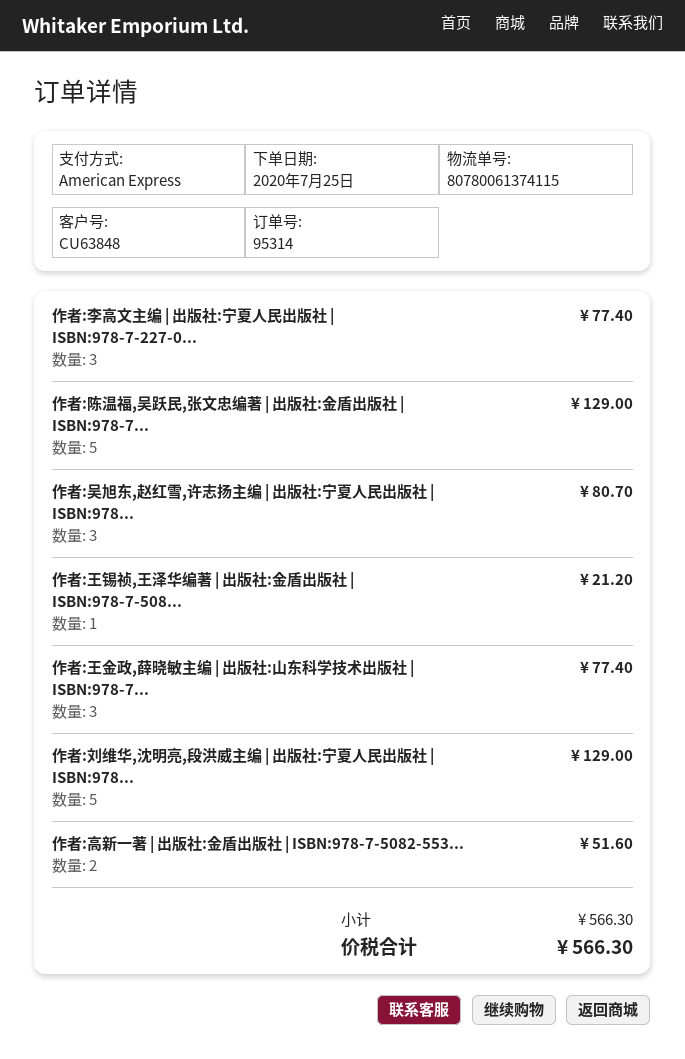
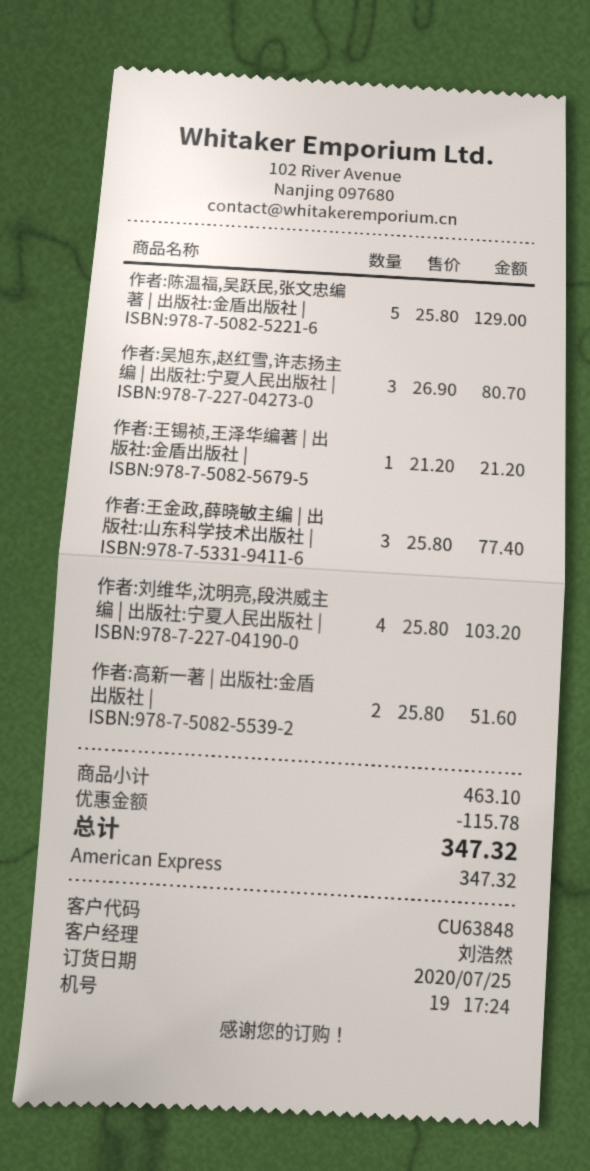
作者:李高文主编 | 出版社:宁夏人民出版社 | ISBN:978-7-227-0...: 3 for 77.40 -> none
作者:刘维华,沈明亮,段洪威主编 | 出版社:宁夏人民出版社 | ISBN:978...: 5 for 129.00 -> 4 for 103.20
subtotal: 566.30 -> 463.10
discount: none -> 115.78
total: 566.30 -> 347.32

